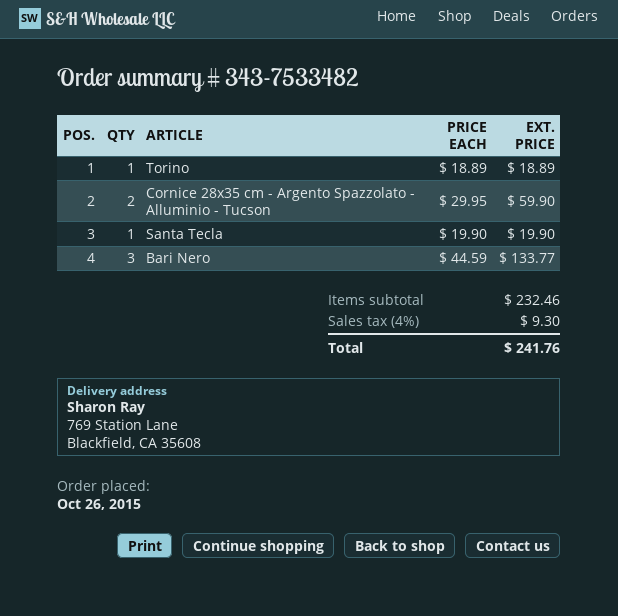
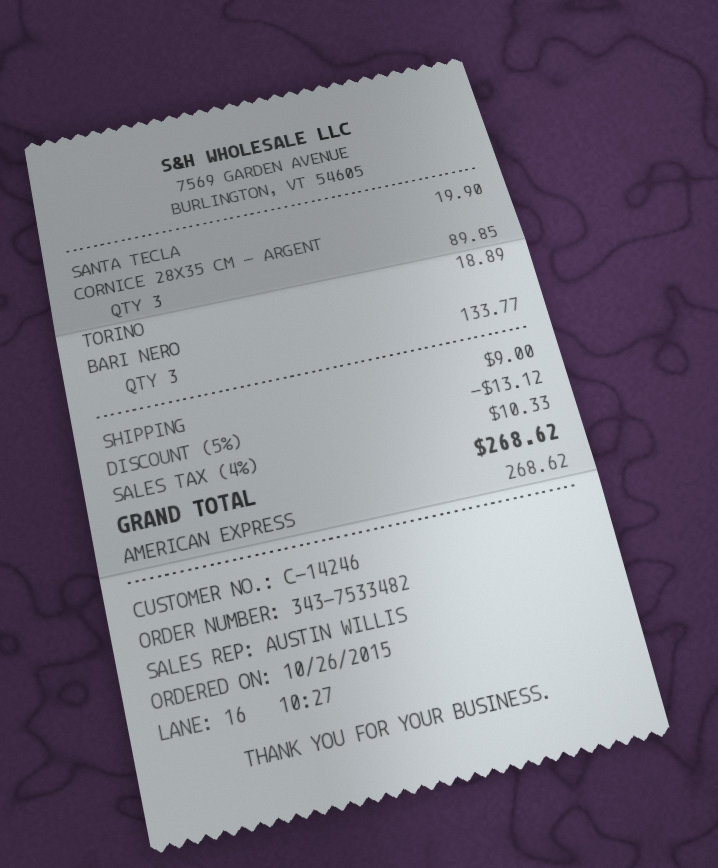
Cornice 28x35 cm - Argento Spazzolato - Alluminio - Tucson: 2 for 59.90 -> 3 for 89.85
discount: none -> 5% = 13.12
shipping: none -> 9.00
tax: 4% = 9.30 -> 4% = 10.33
total: 241.76 -> 268.62

